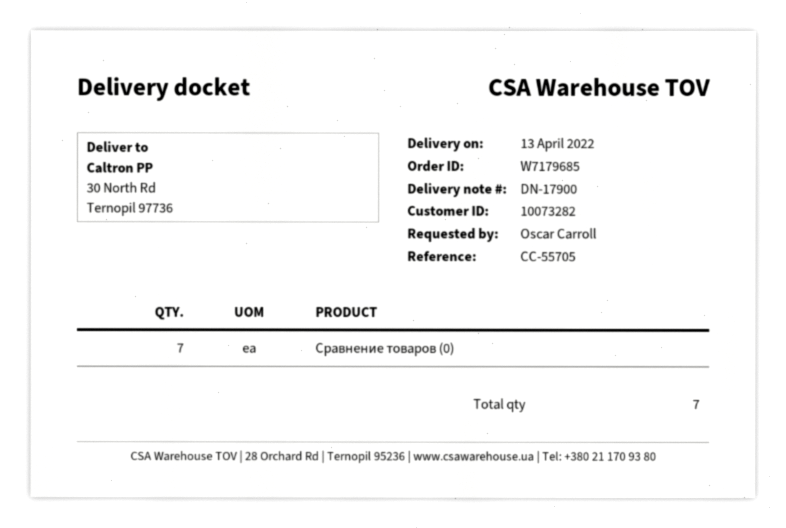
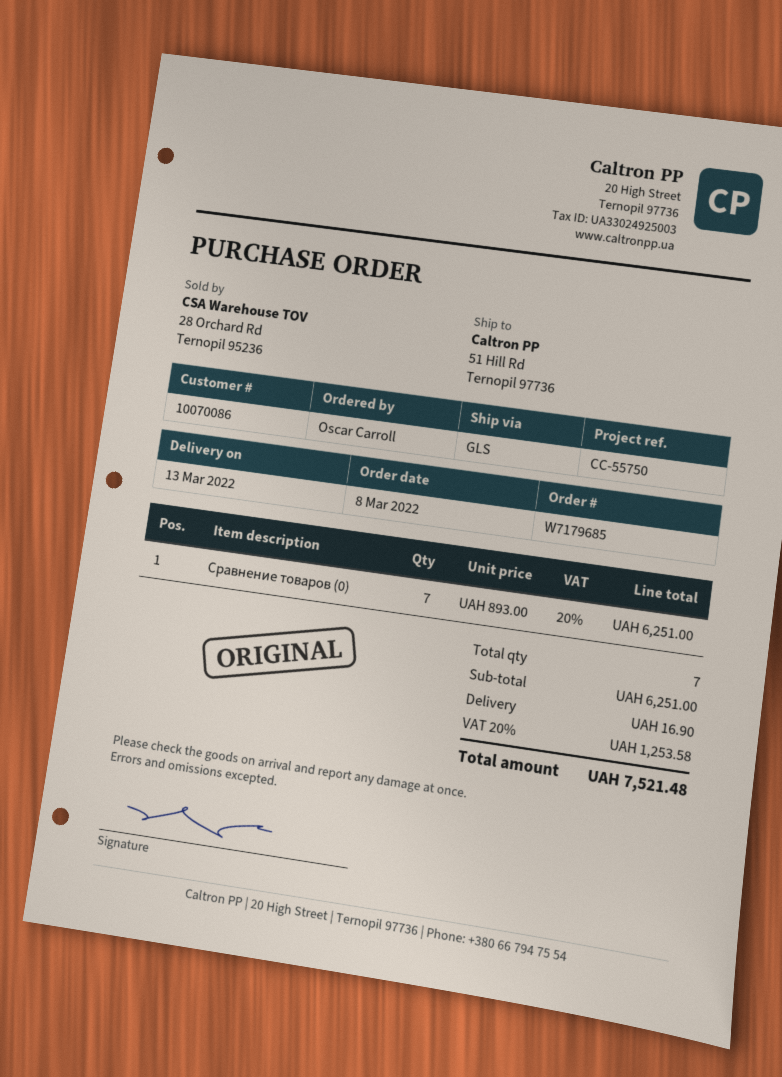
delivery date: 2022-04-13 -> 2022-03-13
customer number: 10073282 -> 10070086
reference: CC-55705 -> CC-55750
ship to: 30 North Rd, Ternopil 97736 -> 51 Hill Rd, Ternopil 97736

